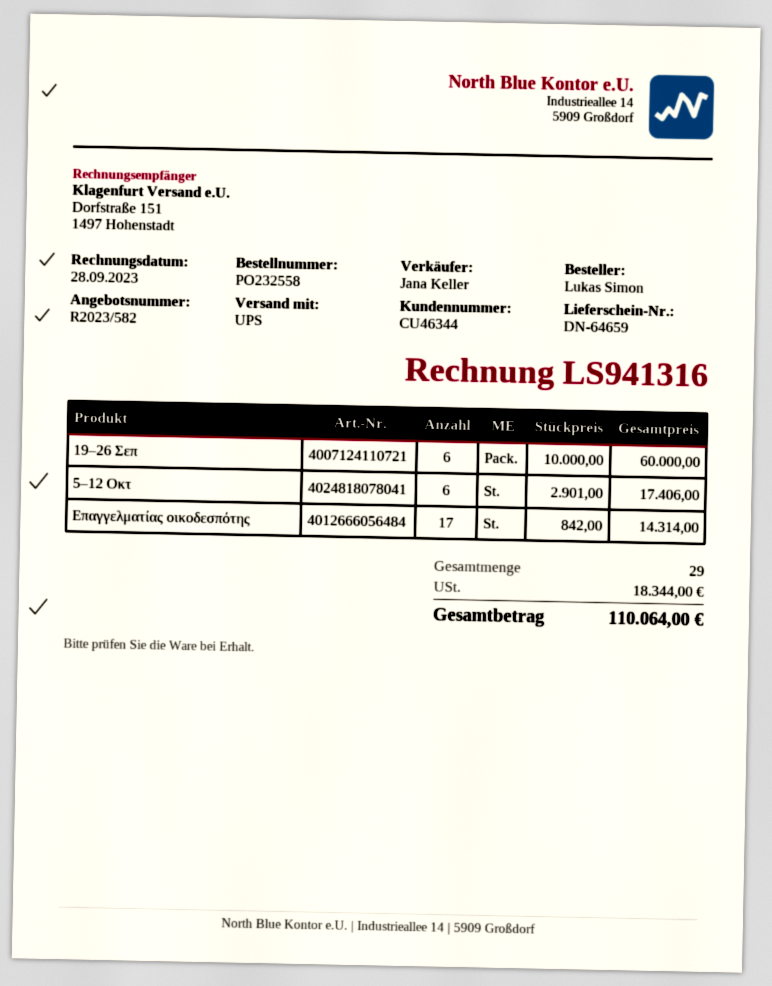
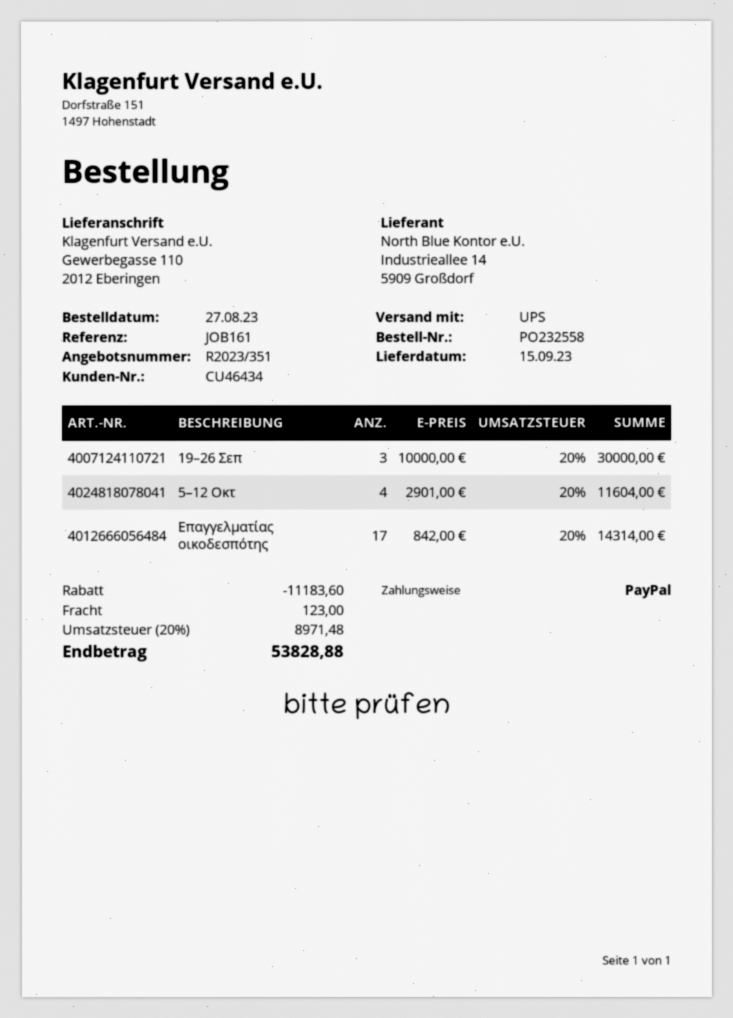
quote number: R2023/582 -> R2023/351
customer number: CU46344 -> CU46434
19–26 Σεπ: 6 x 10000.00 = 60000.00 -> 3 x 10000.00 = 30000.00
5–12 Οκτ: 6 x 2901.00 = 17406.00 -> 4 x 2901.00 = 11604.00
discount: none -> 11183.60
shipping: none -> 123.00
tax: 18344.00 -> 8971.48
total: 110064.00 -> 53828.88

